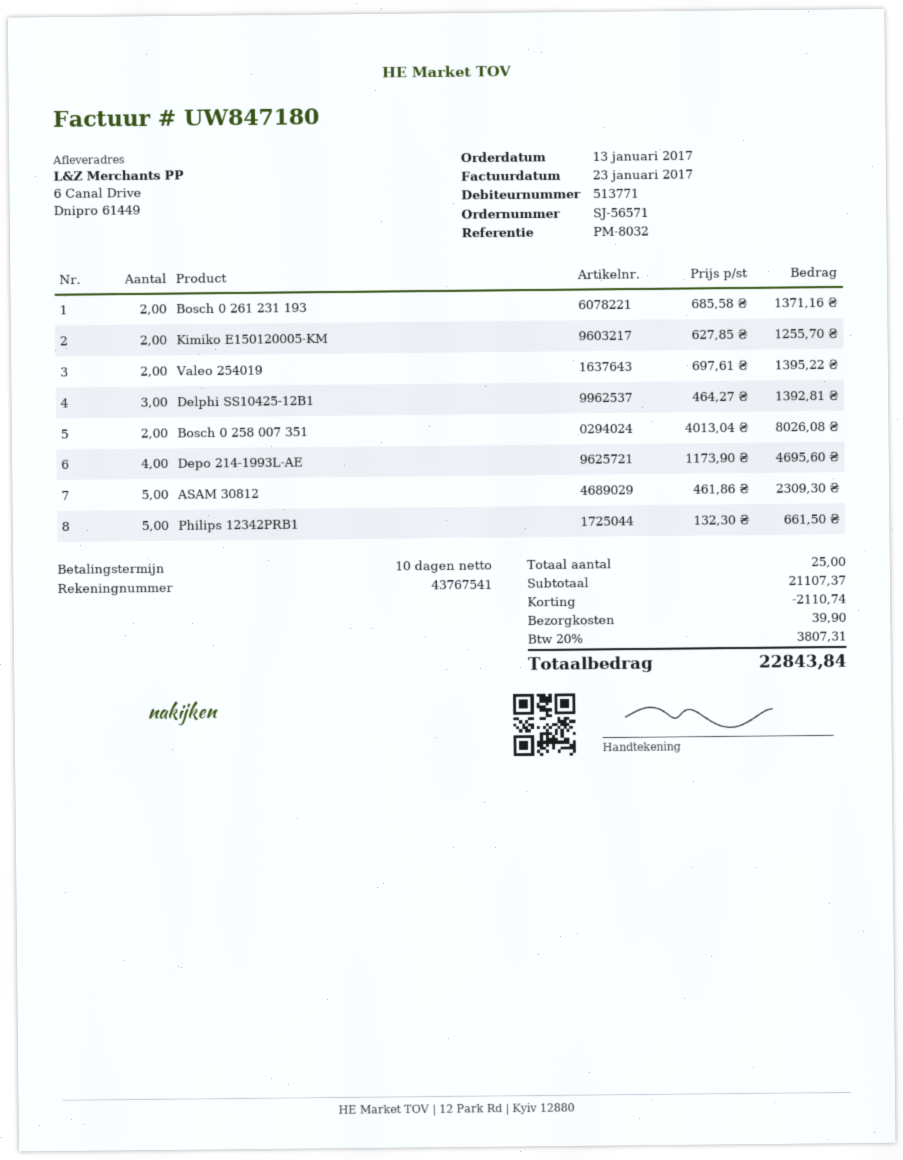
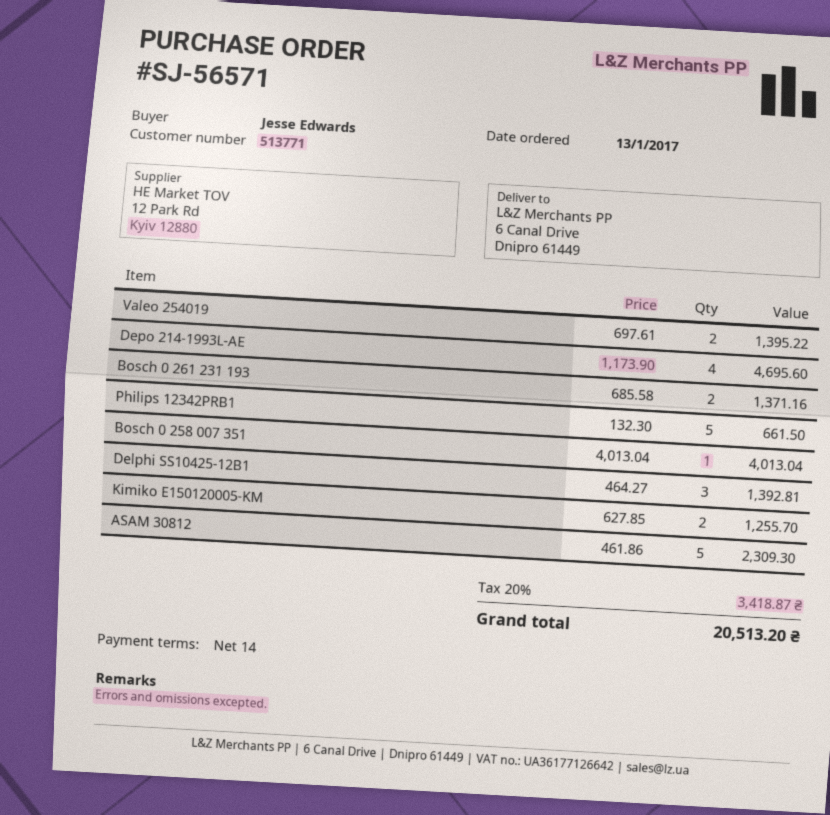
payment terms: 10 days -> 14 days
Bosch 0 258 007 351: 2 x 4013.04 = 8026.08 -> 1 x 4013.04 = 4013.04
discount: 2110.74 -> none
shipping: 39.90 -> none
tax: 20% = 3807.31 -> 20% = 3418.87
total: 22843.84 -> 20513.20

